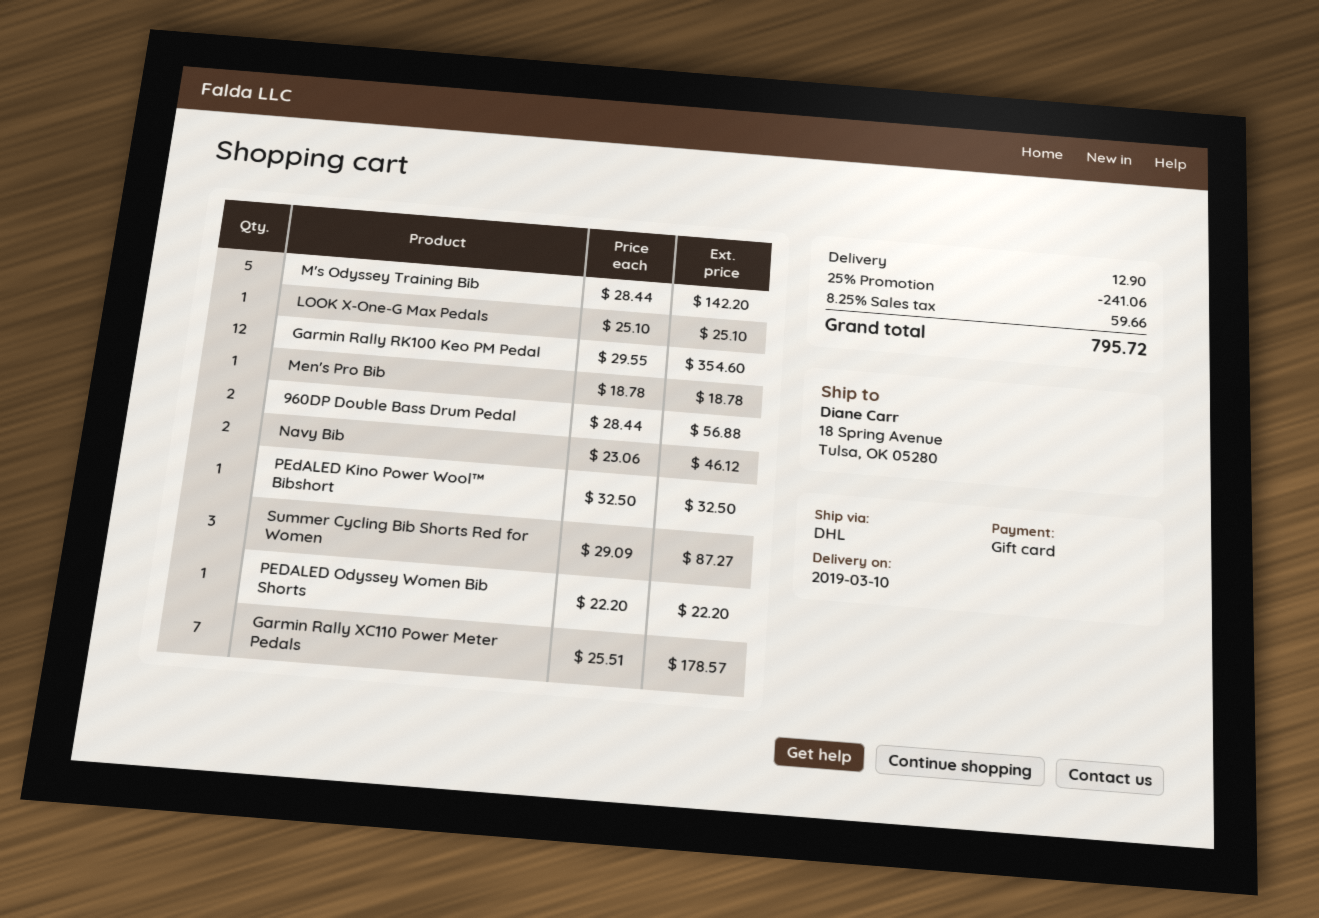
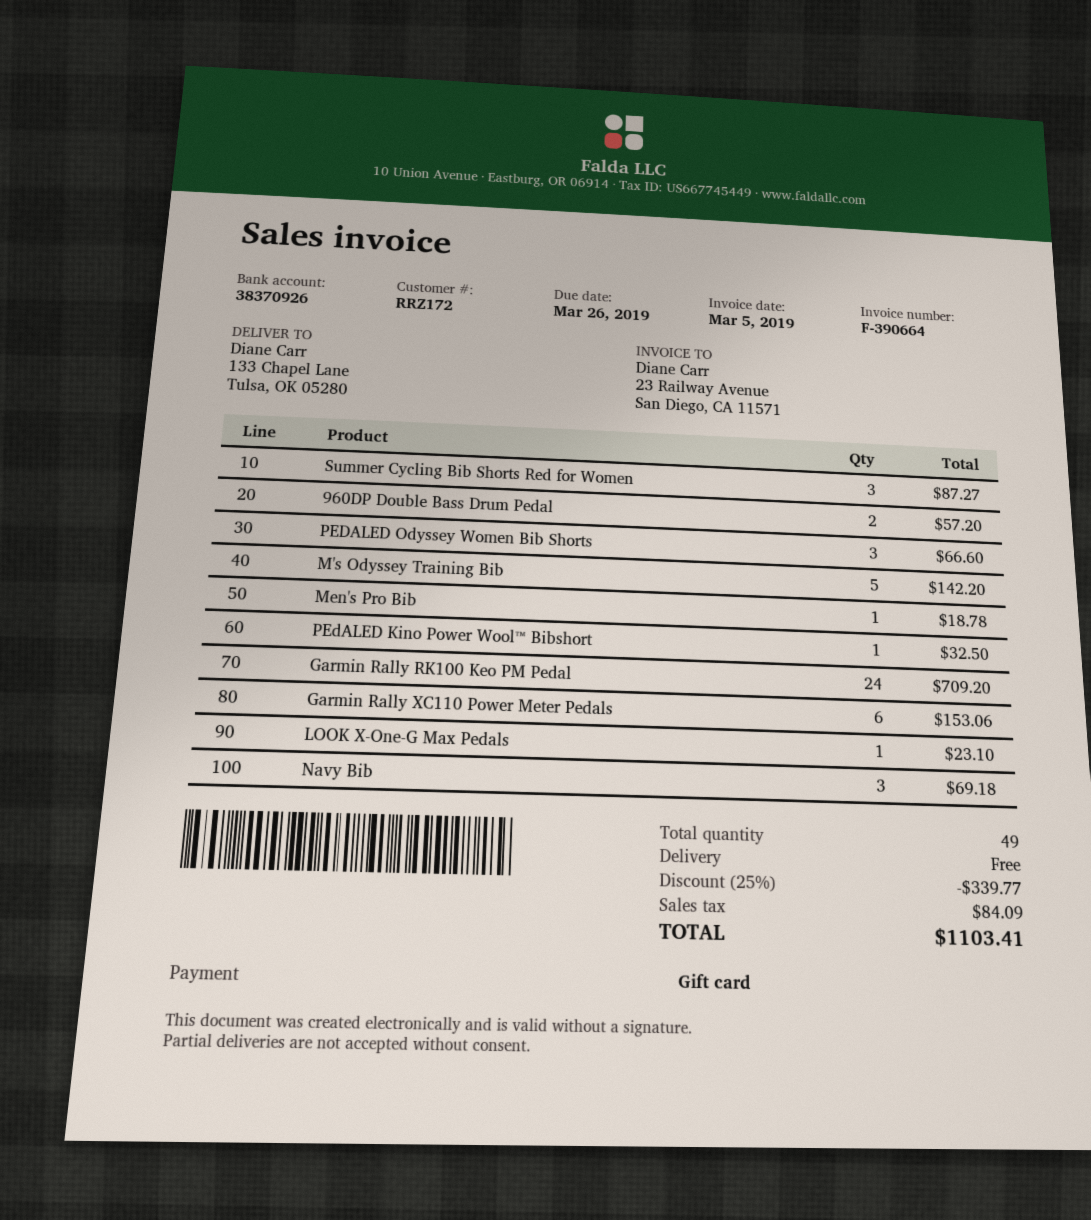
ship to: 18 Spring Avenue, Tulsa, OK 05280 -> 133 Chapel Lane, Tulsa, OK 05280
LOOK X-One-G Max Pedals: 1 for 25.10 -> 1 for 23.10
Garmin Rally RK100 Keo PM Pedal: 12 for 354.60 -> 24 for 709.20
960DP Double Bass Drum Pedal: 2 for 56.88 -> 2 for 57.20
Navy Bib: 2 for 46.12 -> 3 for 69.18
PEDALED Odyssey Women Bib Shorts: 1 for 22.20 -> 3 for 66.60
Garmin Rally XC110 Power Meter Pedals: 7 for 178.57 -> 6 for 153.06
discount: 25% = 241.06 -> 25% = 339.77
shipping: 12.90 -> 0.00
tax: 59.66 -> 84.09
total: 795.72 -> 1103.41

